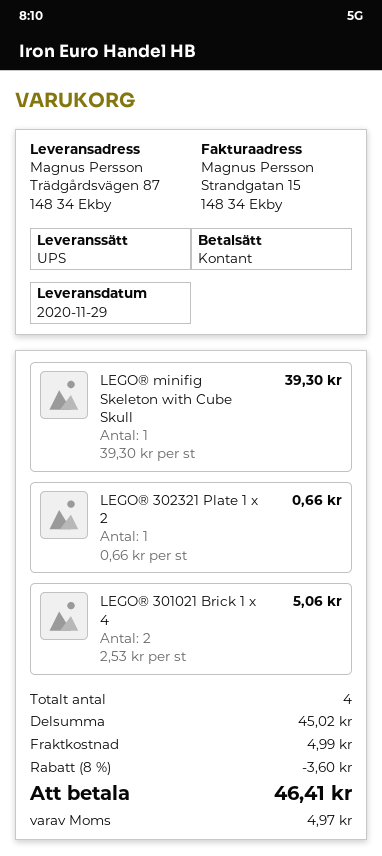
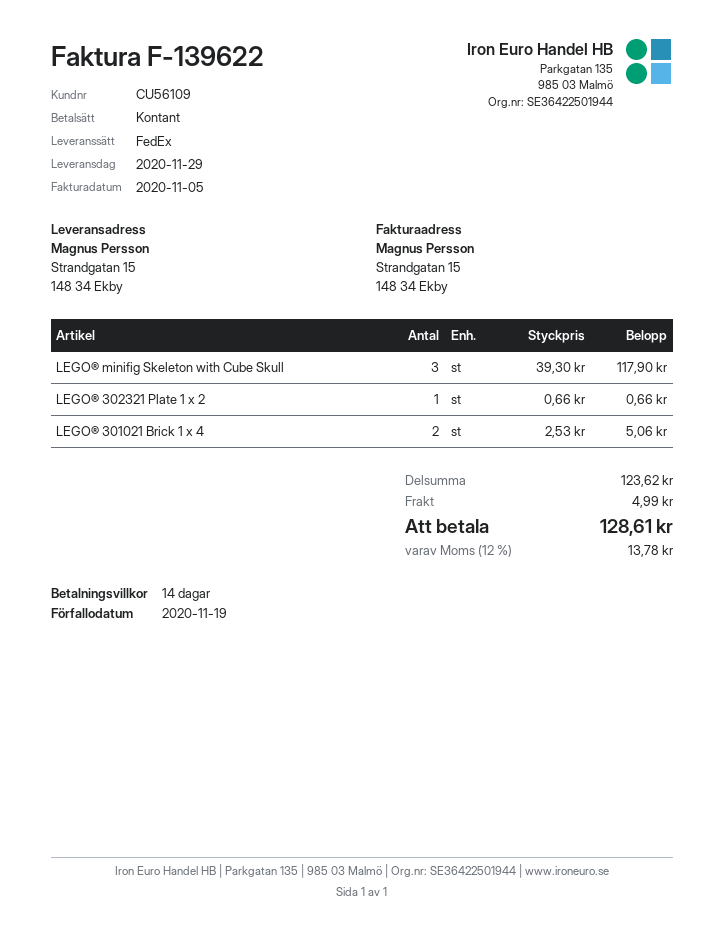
shipping method: UPS -> FedEx
ship to: Trädgårdsvägen 87, 148 34 Ekby -> Strandgatan 15, 148 34 Ekby
LEGO® minifig Skeleton with Cube Skull: 1 x 39.30 = 39.30 -> 3 x 39.30 = 117.90
subtotal: 45.02 -> 123.62
discount: 8% = 3.60 -> none
tax: 4.97 -> 13.78
total: 46.41 -> 128.61

